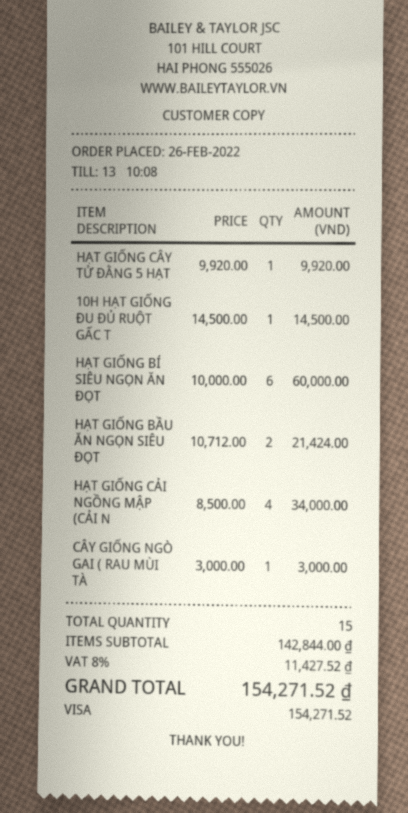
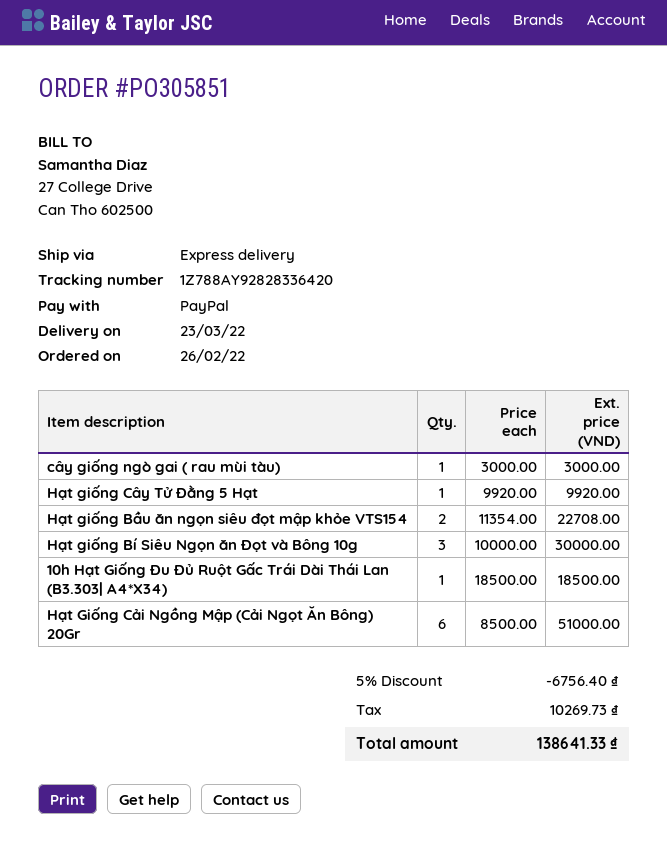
payment method: Visa -> PayPal
10H HẠT GIỐNG ĐU ĐỦ RUỘT GẤC T: 1 x 14500.00 = 14500.00 -> 1 x 18500.00 = 18500.00
HẠT GIỐNG BÍ SIÊU NGỌN ĂN ĐỌT: 6 x 10000.00 = 60000.00 -> 3 x 10000.00 = 30000.00
HẠT GIỐNG BẦU ĂN NGỌN SIÊU ĐỌT: 2 x 10712.00 = 21424.00 -> 2 x 11354.00 = 22708.00
HẠT GIỐNG CẢI NGỒNG MẬP (CẢI N: 4 x 8500.00 = 34000.00 -> 6 x 8500.00 = 51000.00
discount: none -> 5% = 6756.40
tax: 11427.52 -> 10269.73
total: 154271.52 -> 138641.33

